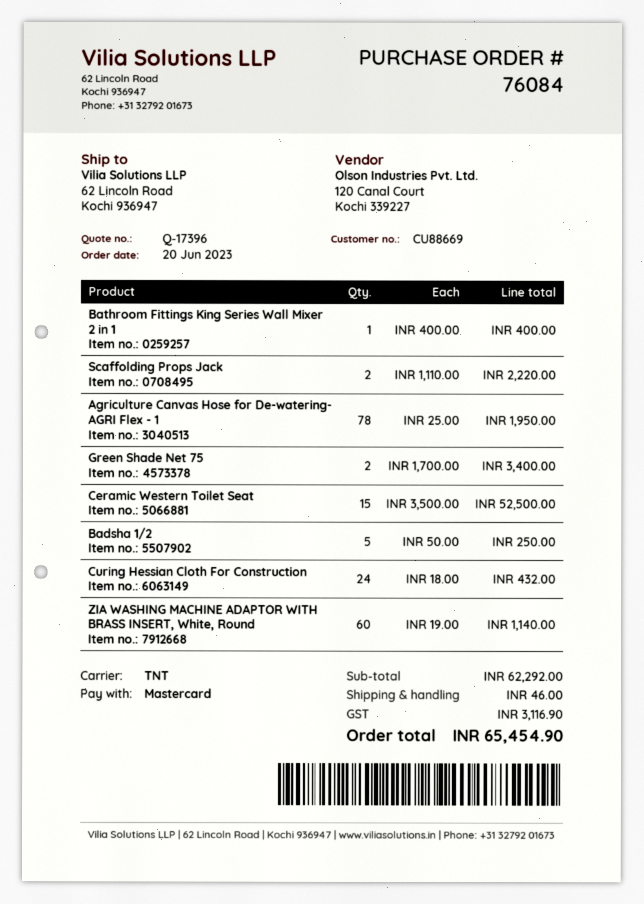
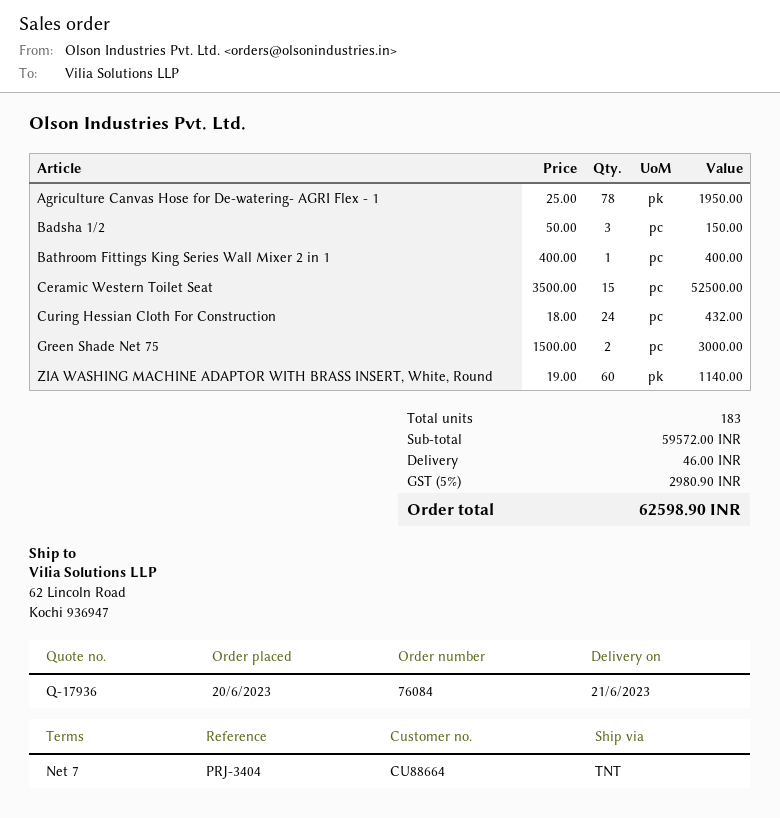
quote number: Q-17396 -> Q-17936
customer number: CU88669 -> CU88664
Scaffolding Props Jack: 2 x 1110.00 = 2220.00 -> none
Green Shade Net 75: 2 x 1700.00 = 3400.00 -> 2 x 1500.00 = 3000.00
Badsha 1/2: 5 x 50.00 = 250.00 -> 3 x 50.00 = 150.00
subtotal: 62292.00 -> 59572.00
tax: 3116.90 -> 2980.90
total: 65454.90 -> 62598.90

